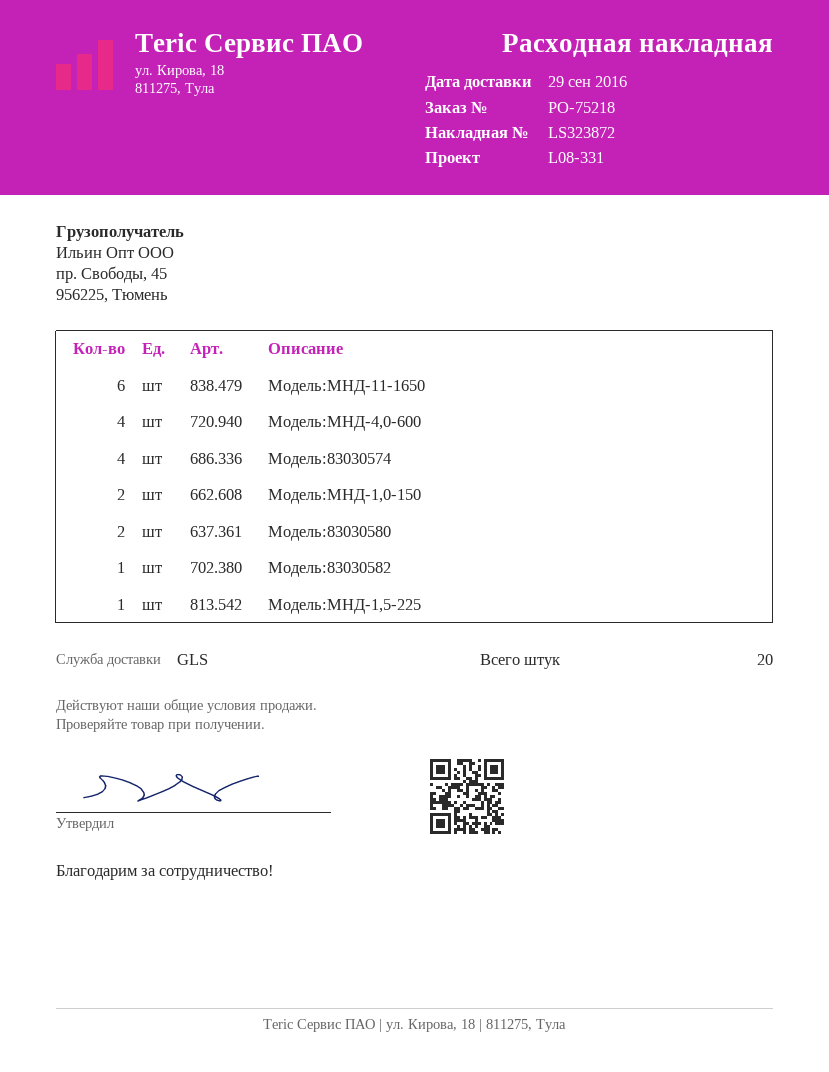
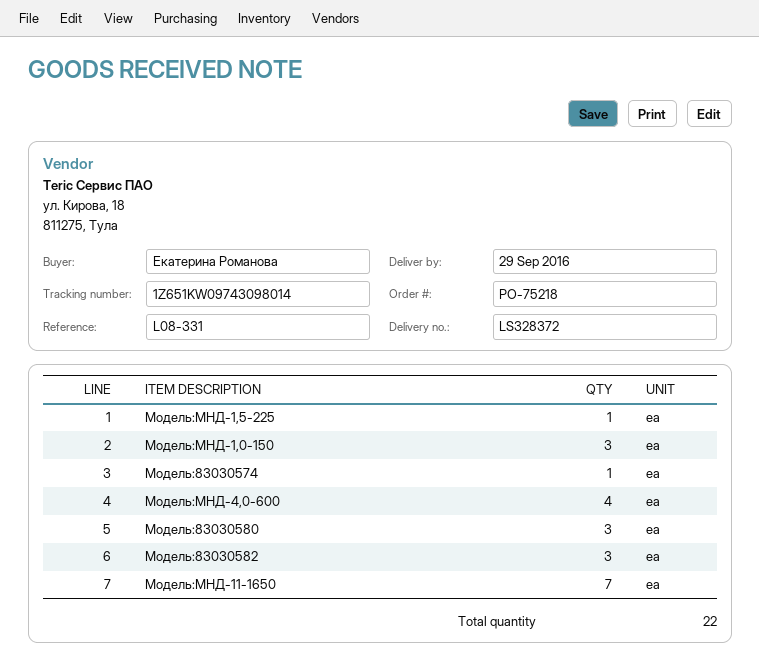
delivery note number: LS323872 -> LS328372
Модель:МНД-11-1650: 6 -> 7
Модель:83030574: 4 -> 1
Модель:МНД-1,0-150: 2 -> 3
Модель:83030580: 2 -> 3
Модель:83030582: 1 -> 3
total quantity: 20 -> 22

